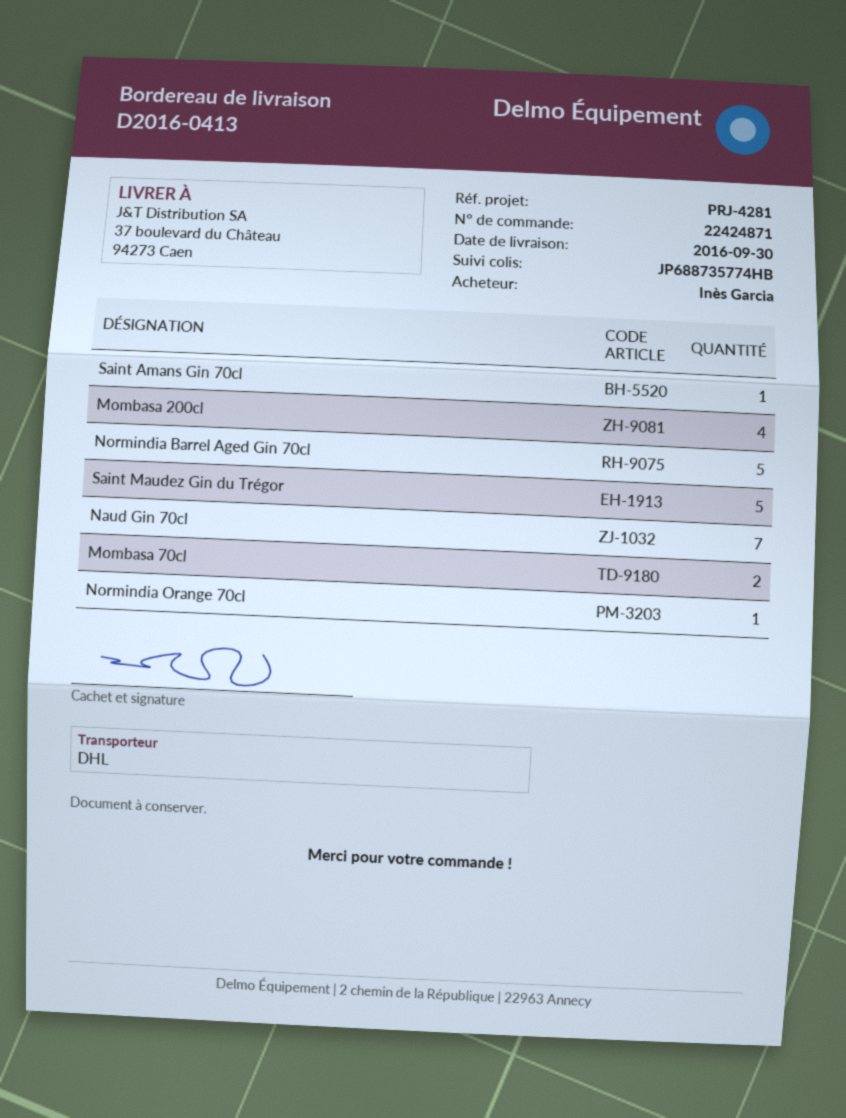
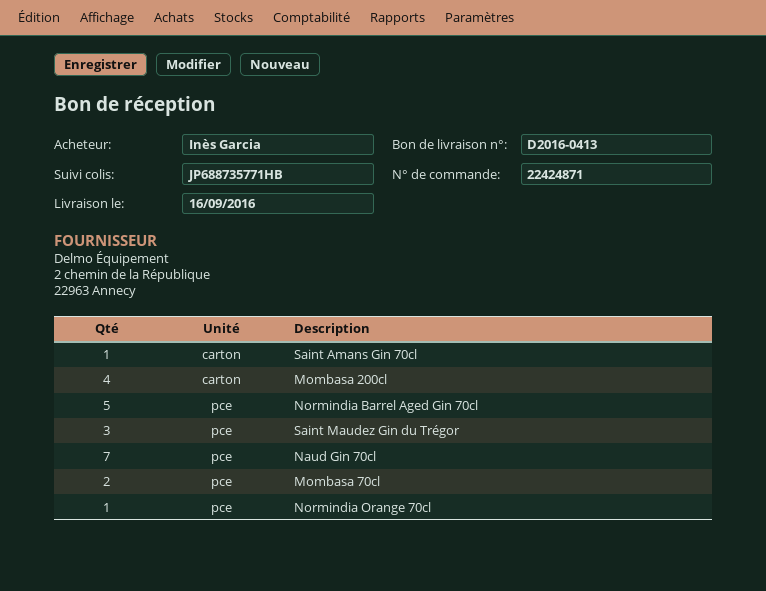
delivery date: 2016-09-30 -> 2016-09-16
tracking number: JP688735774HB -> JP688735771HB
Saint Maudez Gin du Trégor: 5 -> 3

